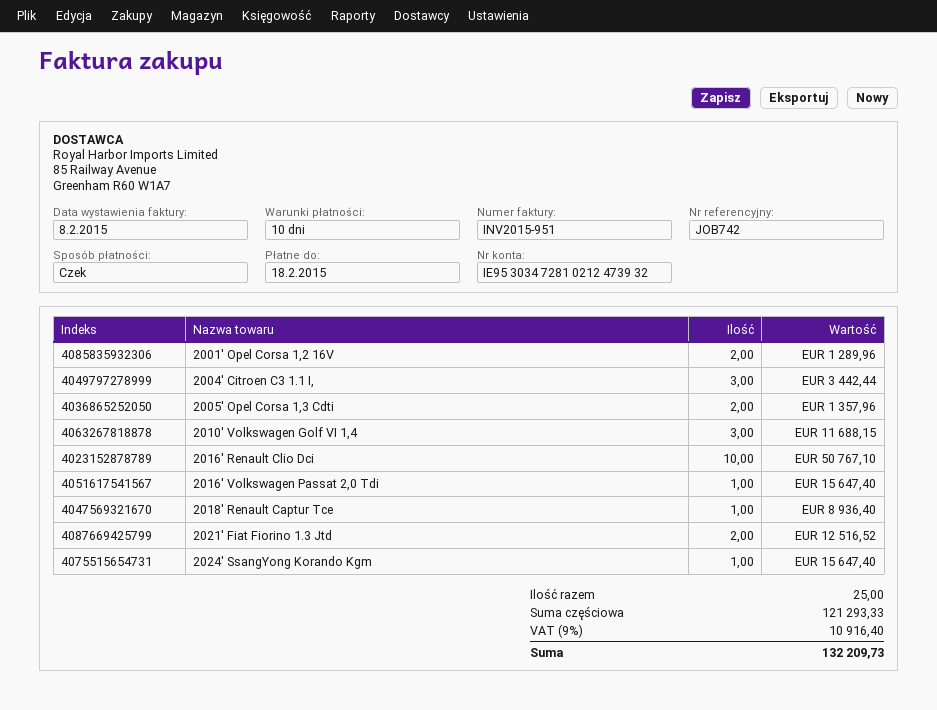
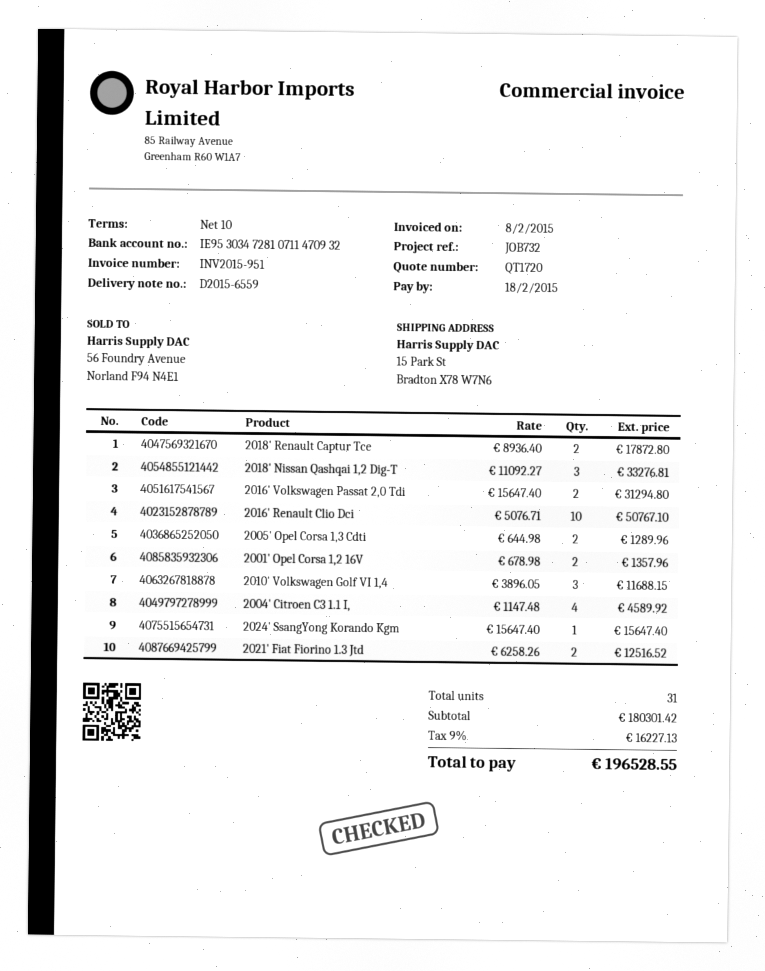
reference: JOB742 -> JOB732
bank account: IE95303472810212473932 -> IE95303472810711470932
2001' Opel Corsa 1,2 16V: 2 for 1289.96 -> 2 for 1357.96
2004' Citroen C3 1.1 I,: 3 for 3442.44 -> 4 for 4589.92
2005' Opel Corsa 1,3 Cdti: 2 for 1357.96 -> 2 for 1289.96
2016' Volkswagen Passat 2,0 Tdi: 1 for 15647.40 -> 2 for 31294.80
2018' Renault Captur Tce: 1 for 8936.40 -> 2 for 17872.80
2018' Nissan Qashqai 1,2 Dig-T: none -> 3 for 33276.81
total quantity: 25 -> 31
subtotal: 121293.33 -> 180301.42
tax: 9% = 10916.40 -> 9% = 16227.13
total: 132209.73 -> 196528.55

